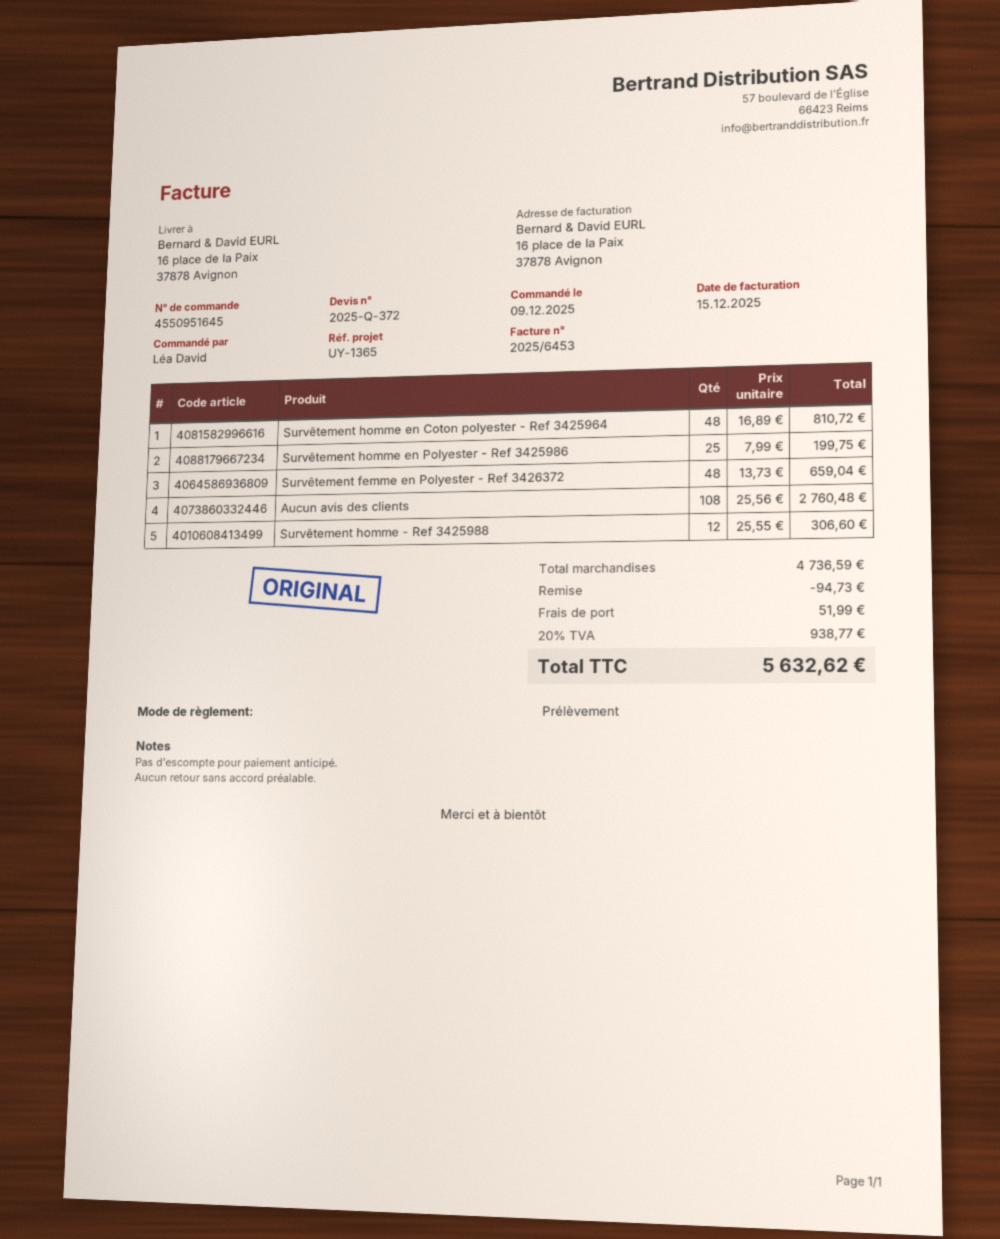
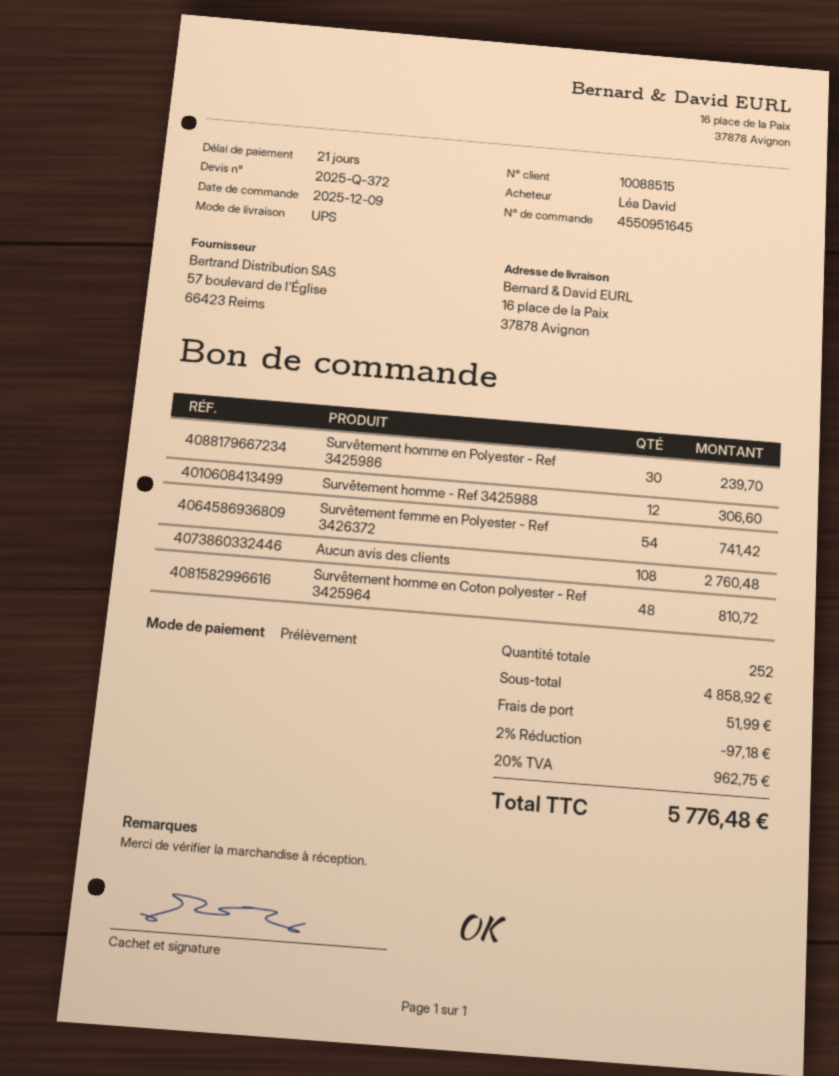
Survêtement homme en Polyester - Ref 3425986: 25 for 199.75 -> 30 for 239.70
Survêtement femme en Polyester - Ref 3426372: 48 for 659.04 -> 54 for 741.42
subtotal: 4736.59 -> 4858.92
discount: 94.73 -> 97.18
tax: 20% = 938.77 -> 20% = 962.75
total: 5632.62 -> 5776.48

